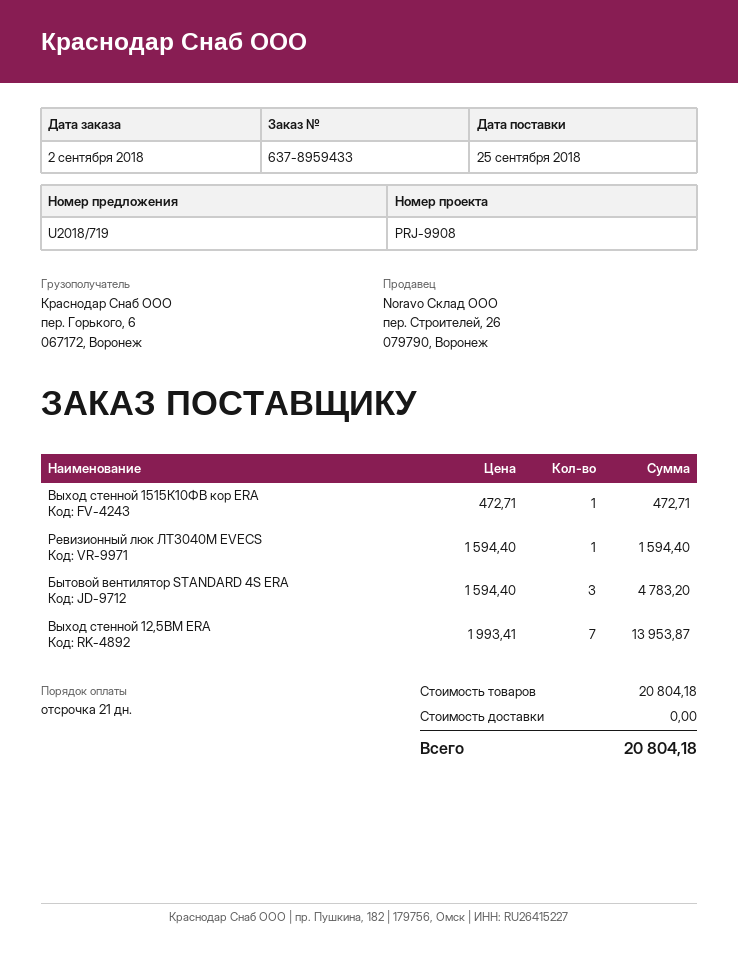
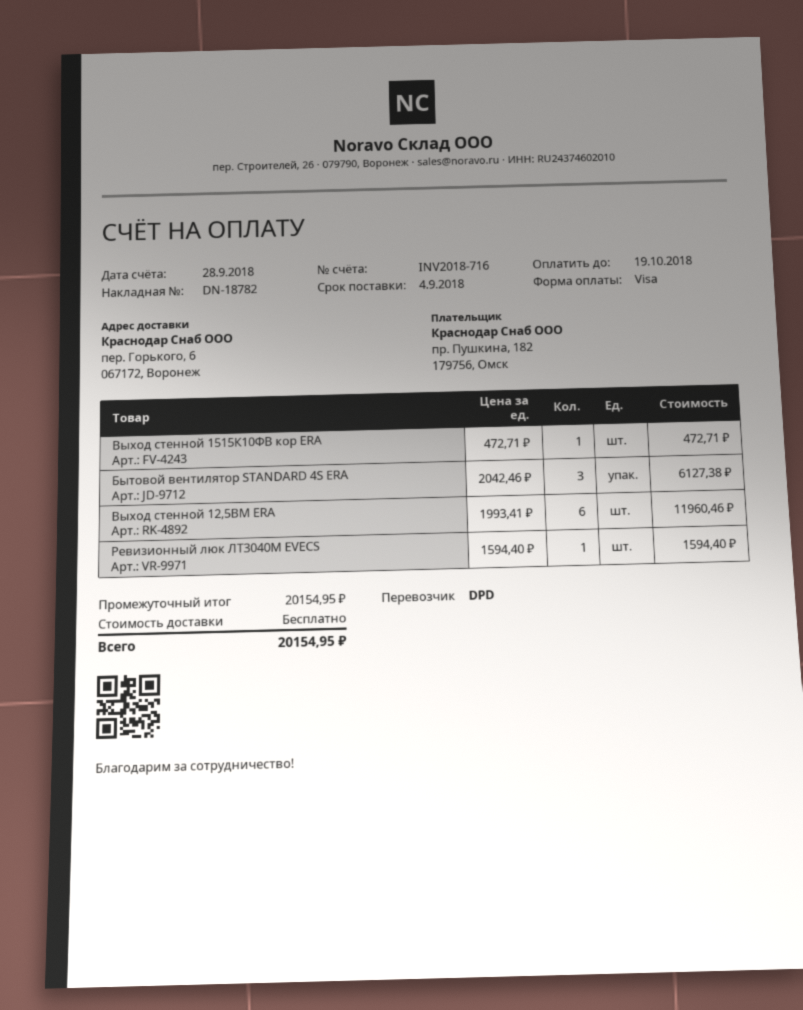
delivery date: 2018-09-25 -> 2018-09-04
Бытовой вентилятор STANDARD 4S ERA: 3 x 1594.40 = 4783.20 -> 3 x 2042.46 = 6127.38
Выход стенной 12,5ВМ ERA: 7 x 1993.41 = 13953.87 -> 6 x 1993.41 = 11960.46
subtotal: 20804.18 -> 20154.95
total: 20804.18 -> 20154.95

